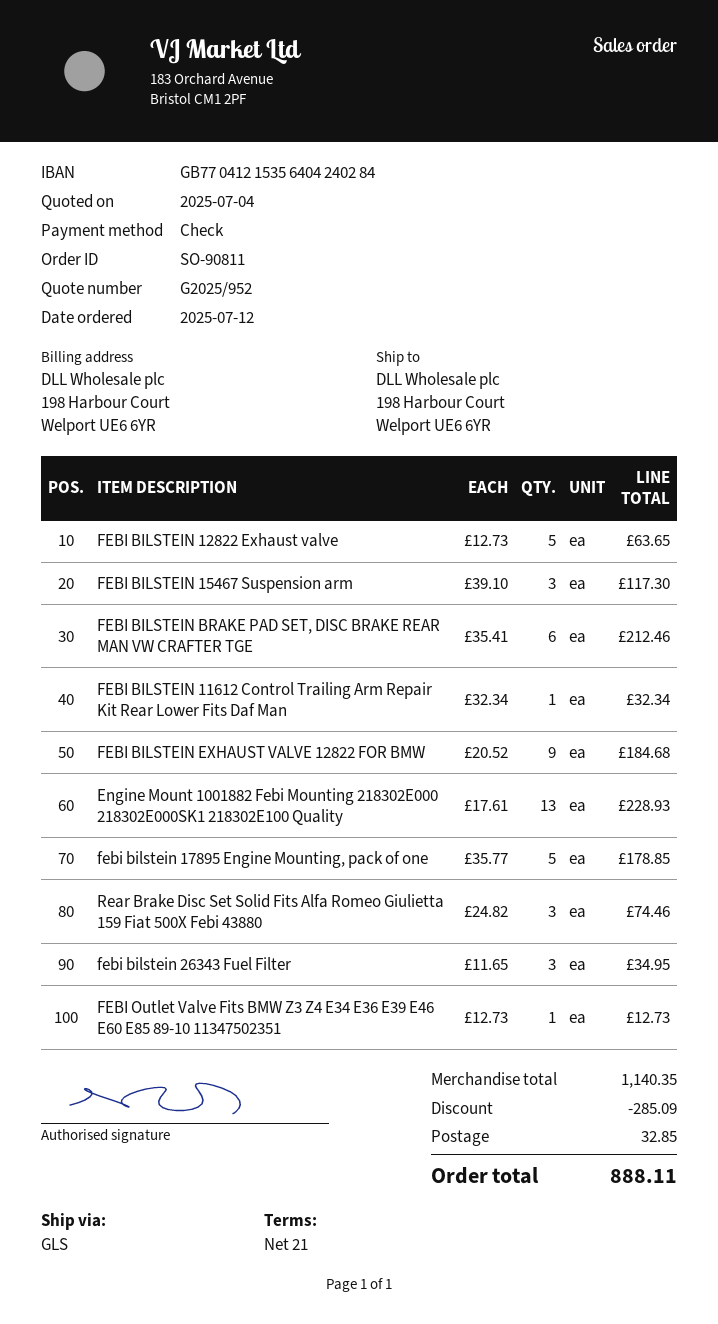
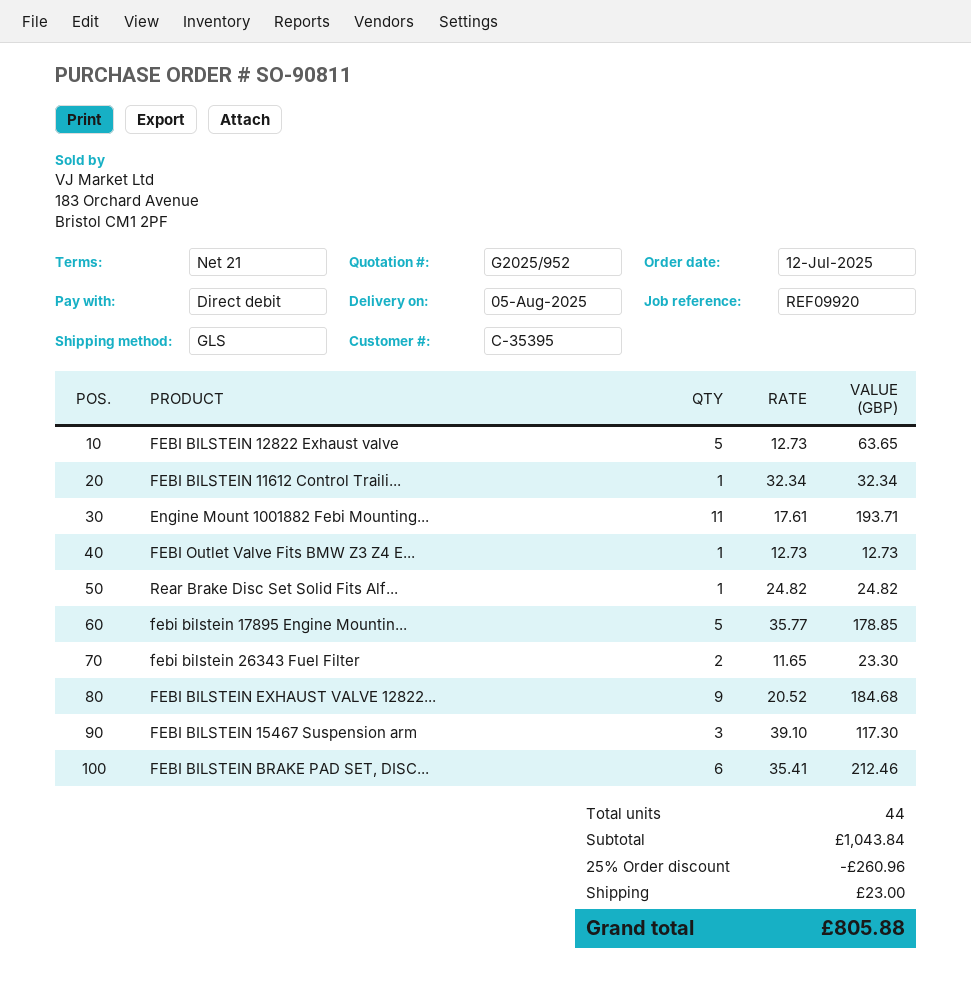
payment method: cheque -> direct debit
Engine Mount 1001882 Febi Mounting 218302E000 218302E000SK1 218302E100 Quality: 13 x 17.61 = 228.93 -> 11 x 17.61 = 193.71
Rear Brake Disc Set Solid Fits Alfa Romeo Giulietta 159 Fiat 500X Febi 43880: 3 x 24.82 = 74.46 -> 1 x 24.82 = 24.82
febi bilstein 26343 Fuel Filter: 3 x 11.65 = 34.95 -> 2 x 11.65 = 23.30
subtotal: 1140.35 -> 1043.84
discount: 285.09 -> 260.96
shipping: 32.85 -> 23.00
total: 888.11 -> 805.88

